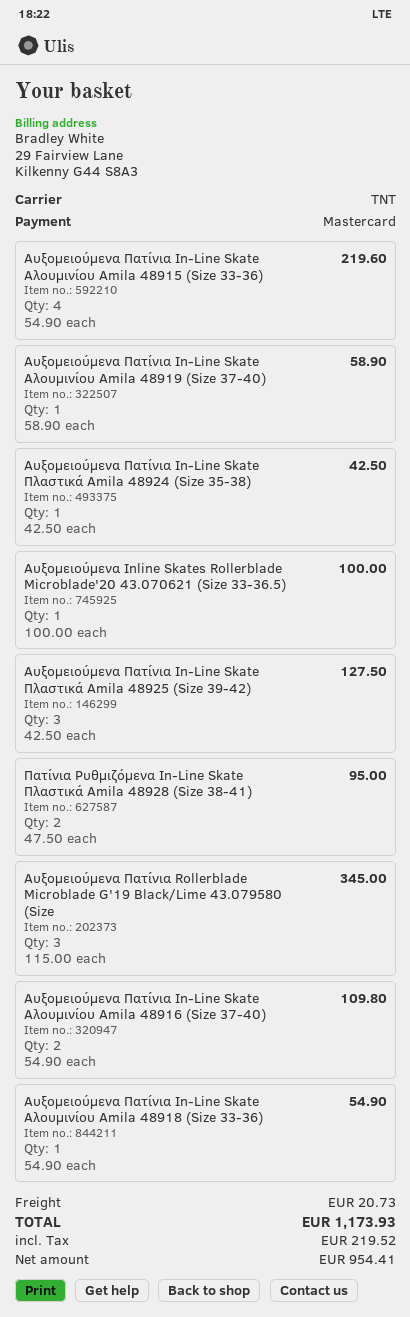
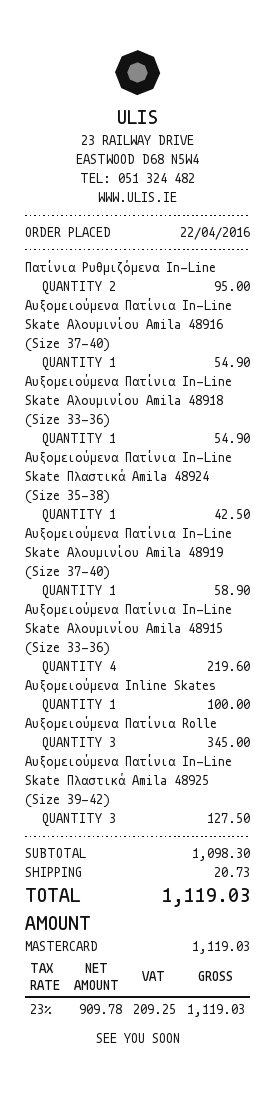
Αυξομειούμενα Πατίνια In-Line Skate Αλουμινίου Amila 48916 (Size 37-40): 2 for 109.80 -> 1 for 54.90
net: 954.41 -> 909.78
tax: 219.52 -> 209.25
total: 1173.93 -> 1119.03

